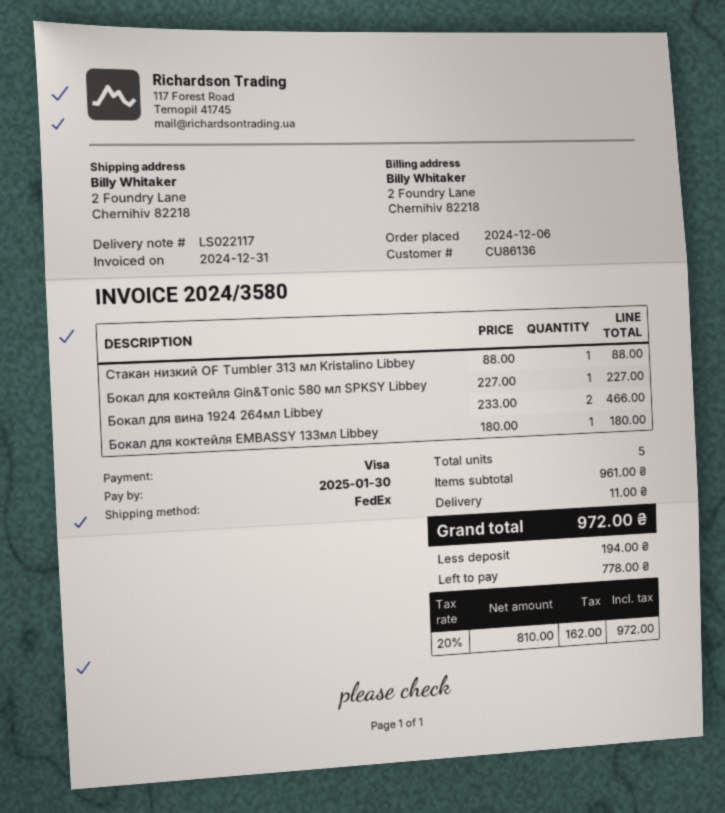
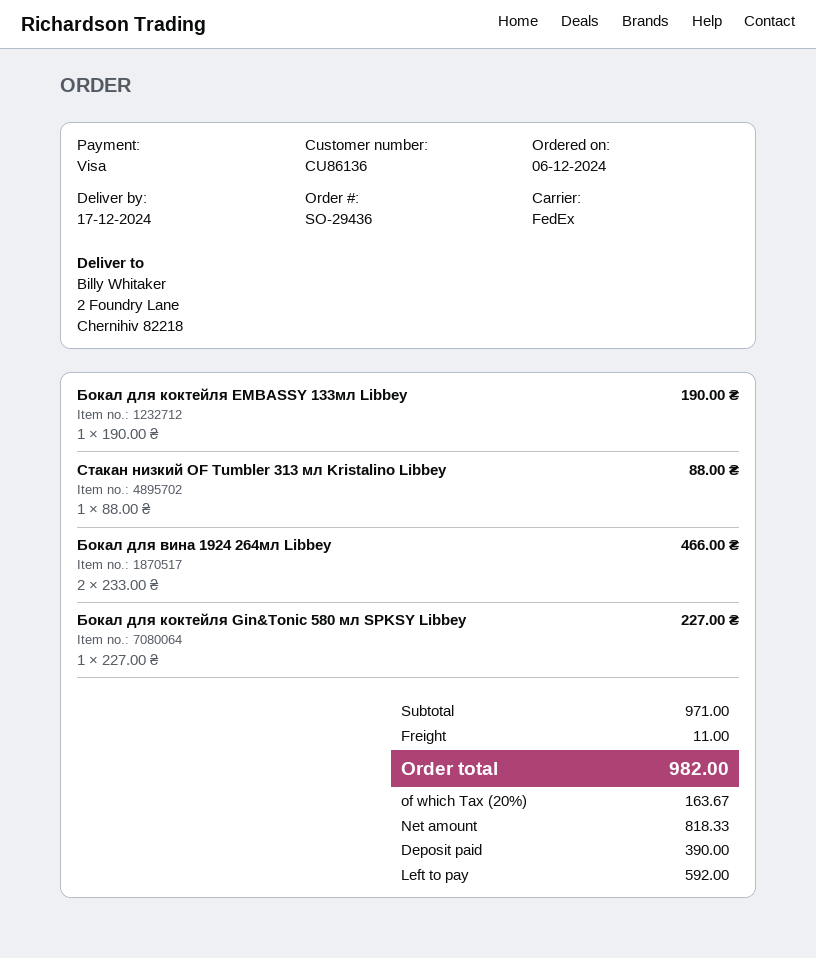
Бокал для коктейля EMBASSY 133мл Libbey: 1 x 180.00 = 180.00 -> 1 x 190.00 = 190.00
subtotal: 961.00 -> 971.00
net: 810.00 -> 818.33
tax: 20% = 162.00 -> 20% = 163.67
total: 972.00 -> 982.00
deposit: 194.00 -> 390.00
balance: 778.00 -> 592.00

